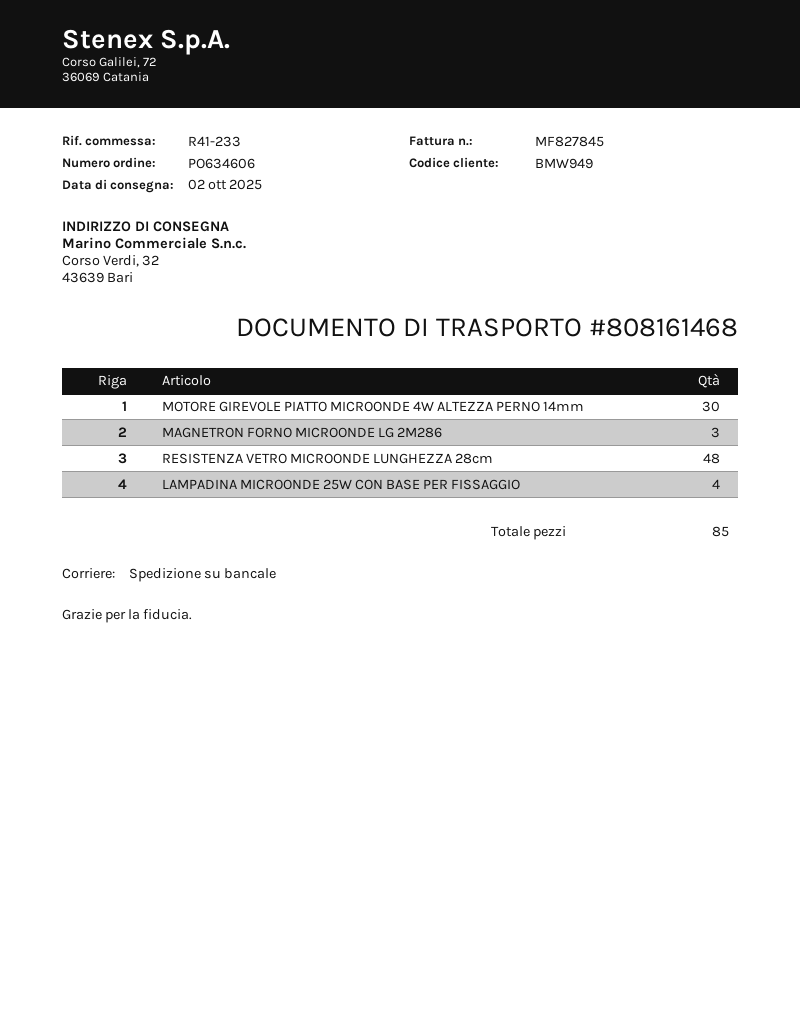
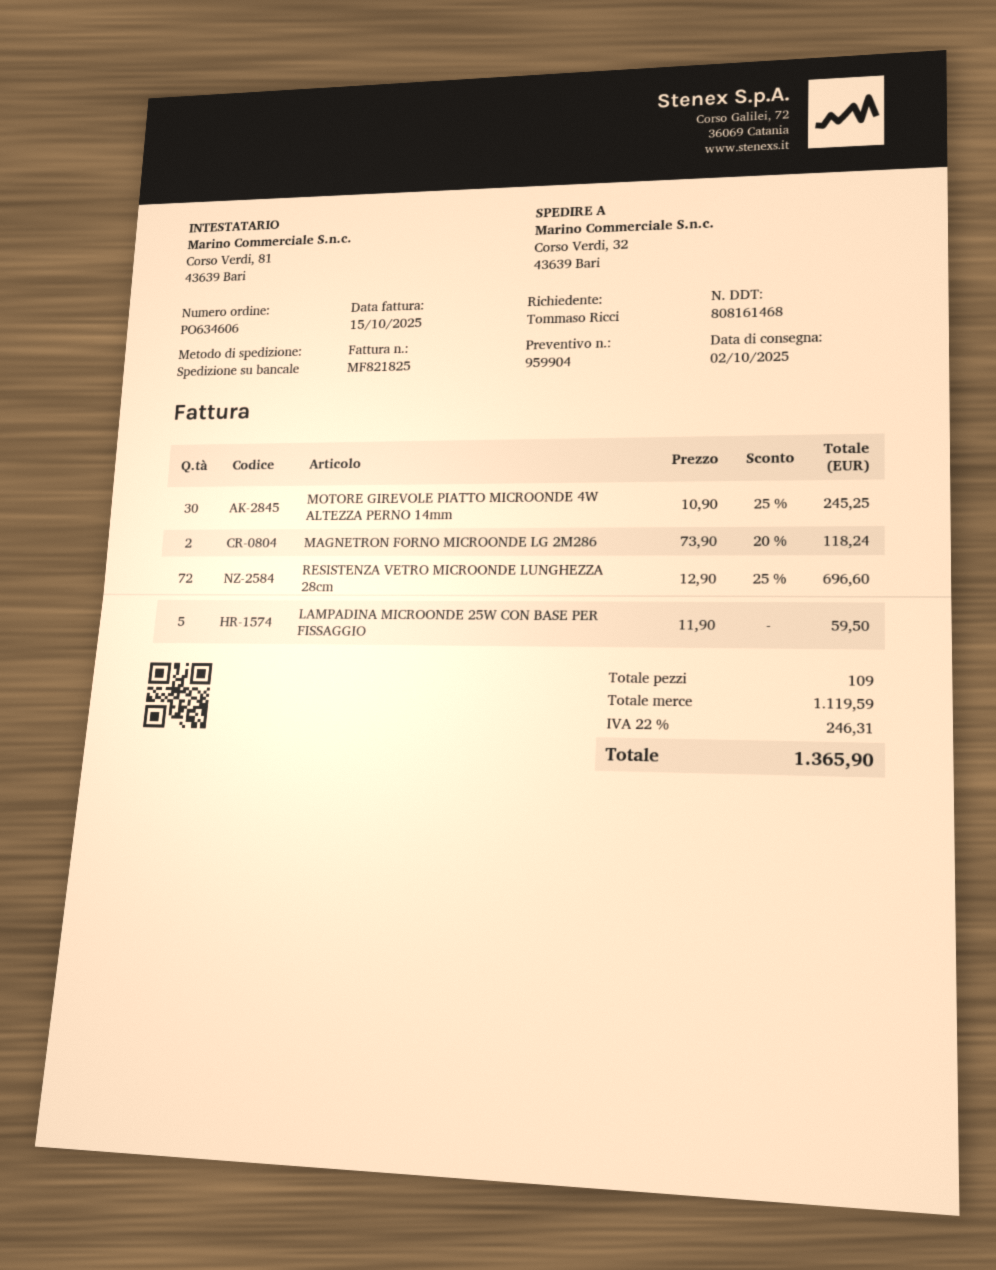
invoice number: MF827845 -> MF821825
MAGNETRON FORNO MICROONDE LG 2M286: 3 -> 2
RESISTENZA VETRO MICROONDE LUNGHEZZA 28cm: 48 -> 72
LAMPADINA MICROONDE 25W CON BASE PER FISSAGGIO: 4 -> 5
total quantity: 85 -> 109

